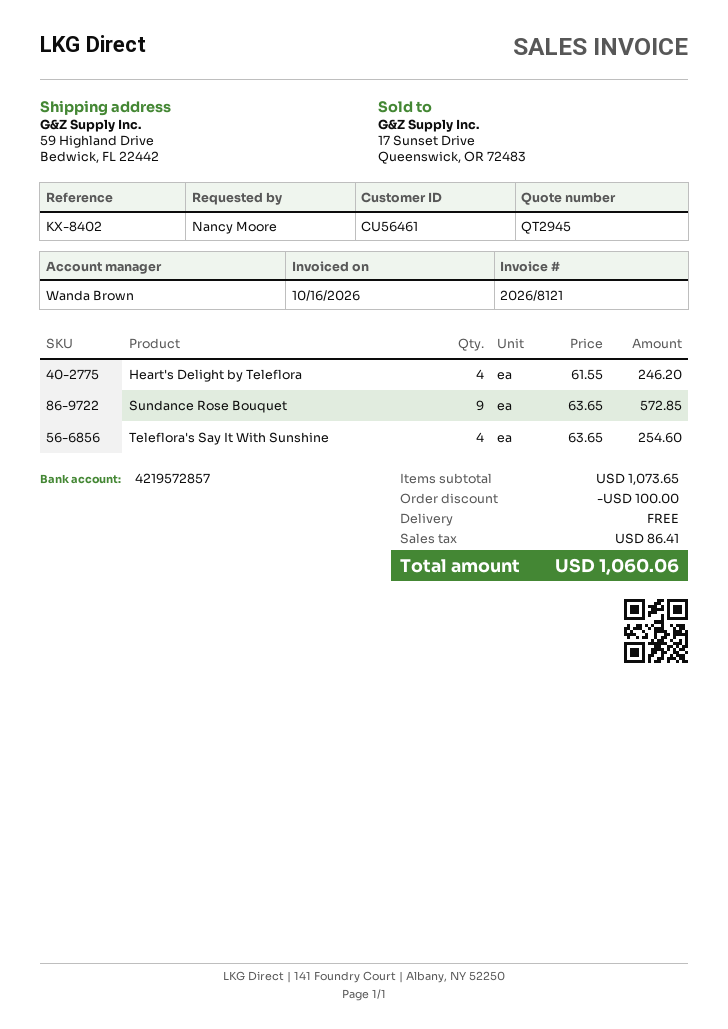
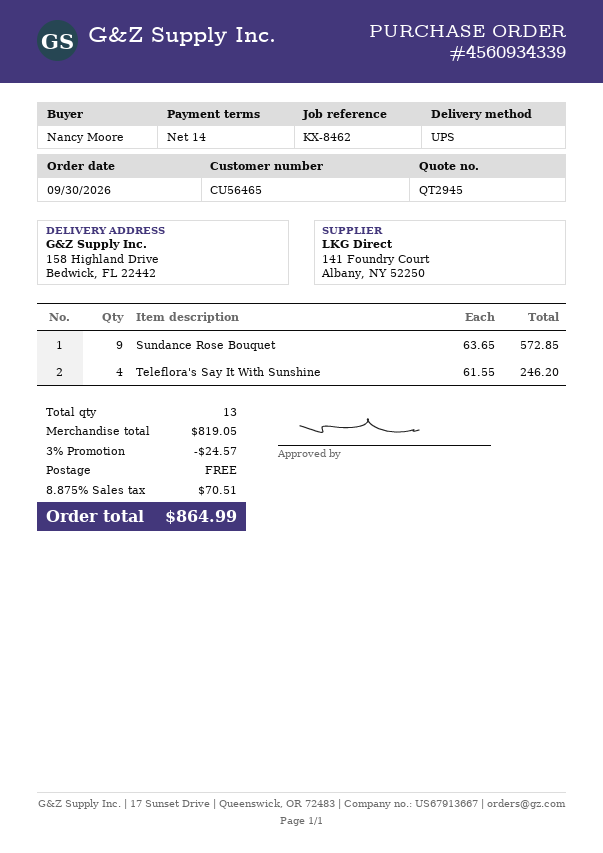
customer number: CU56461 -> CU56465
reference: KX-8402 -> KX-8462
ship to: 59 Highland Drive, Bedwick, FL 22442 -> 158 Highland Drive, Bedwick, FL 22442
Heart's Delight by Teleflora: 4 x 61.55 = 246.20 -> none
Teleflora's Say It With Sunshine: 4 x 63.65 = 254.60 -> 4 x 61.55 = 246.20
subtotal: 1073.65 -> 819.05
discount: 100.00 -> 24.57
tax: 86.41 -> 70.51
total: 1060.06 -> 864.99

